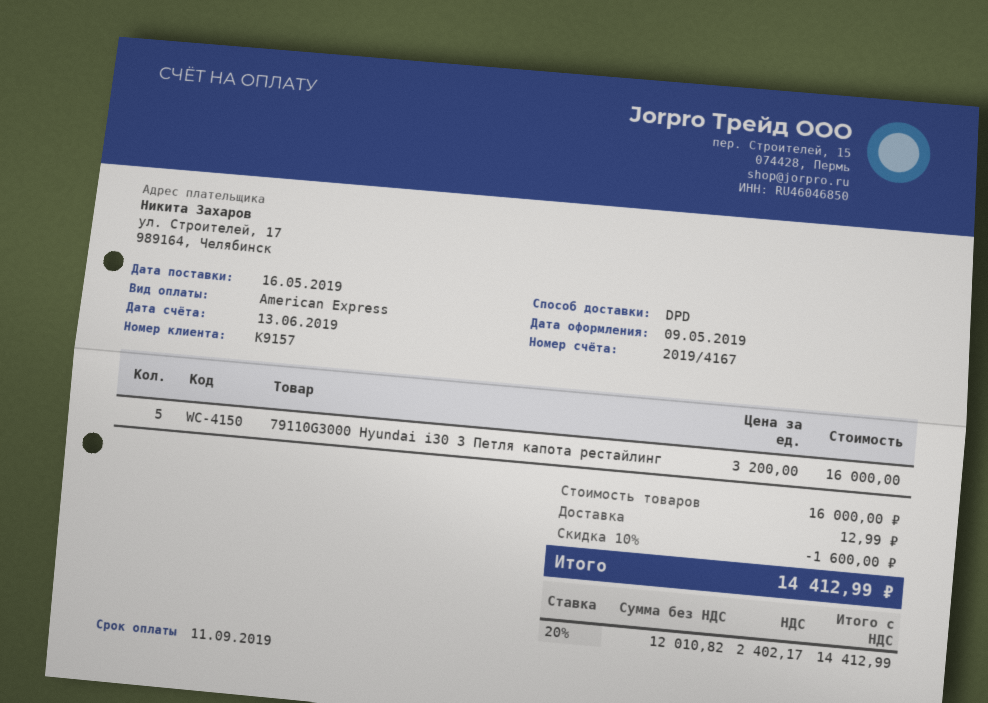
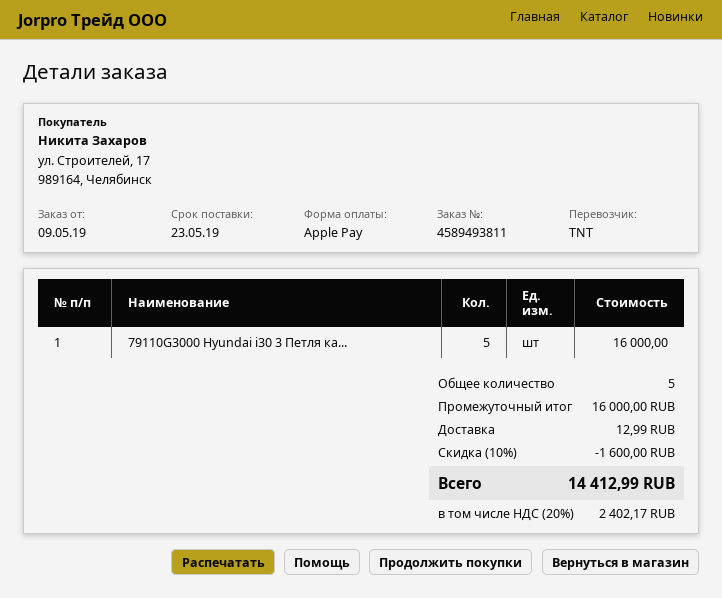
delivery date: 2019-05-16 -> 2019-05-23
payment method: American Express -> Apple Pay
shipping method: DPD -> TNT

